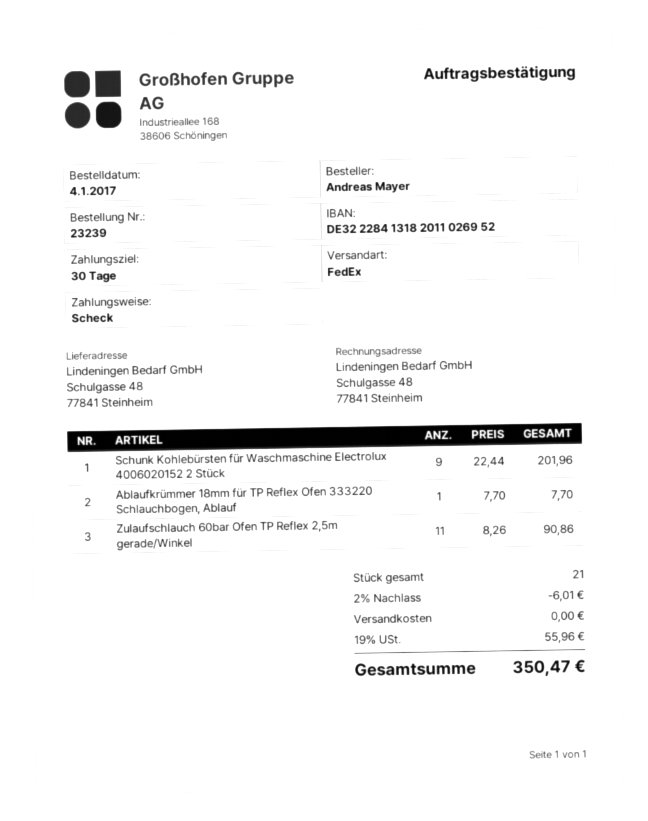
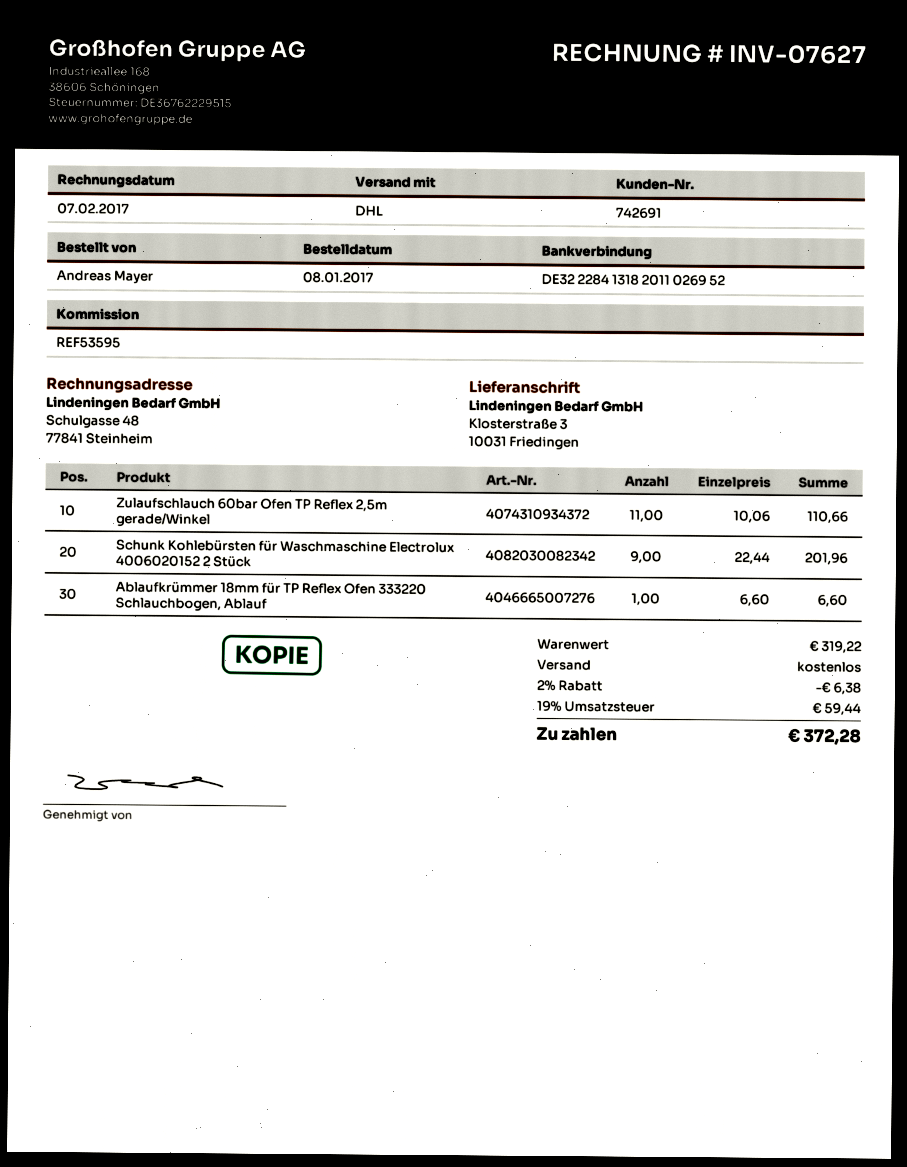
order date: 2017-01-04 -> 2017-01-08
shipping method: FedEx -> DHL
ship to: Schulgasse 48, 77841 Steinheim -> Klosterstraße 3, 10031 Friedingen
Ablaufkrümmer 18mm für TP Reflex Ofen 333220 Schlauchbogen, Ablauf: 1 x 7.70 = 7.70 -> 1 x 6.60 = 6.60
Zulaufschlauch 60bar Ofen TP Reflex 2,5m gerade/Winkel: 11 x 8.26 = 90.86 -> 11 x 10.06 = 110.66
discount: 2% = 6.01 -> 2% = 6.38
tax: 19% = 55.96 -> 19% = 59.44
total: 350.47 -> 372.28

